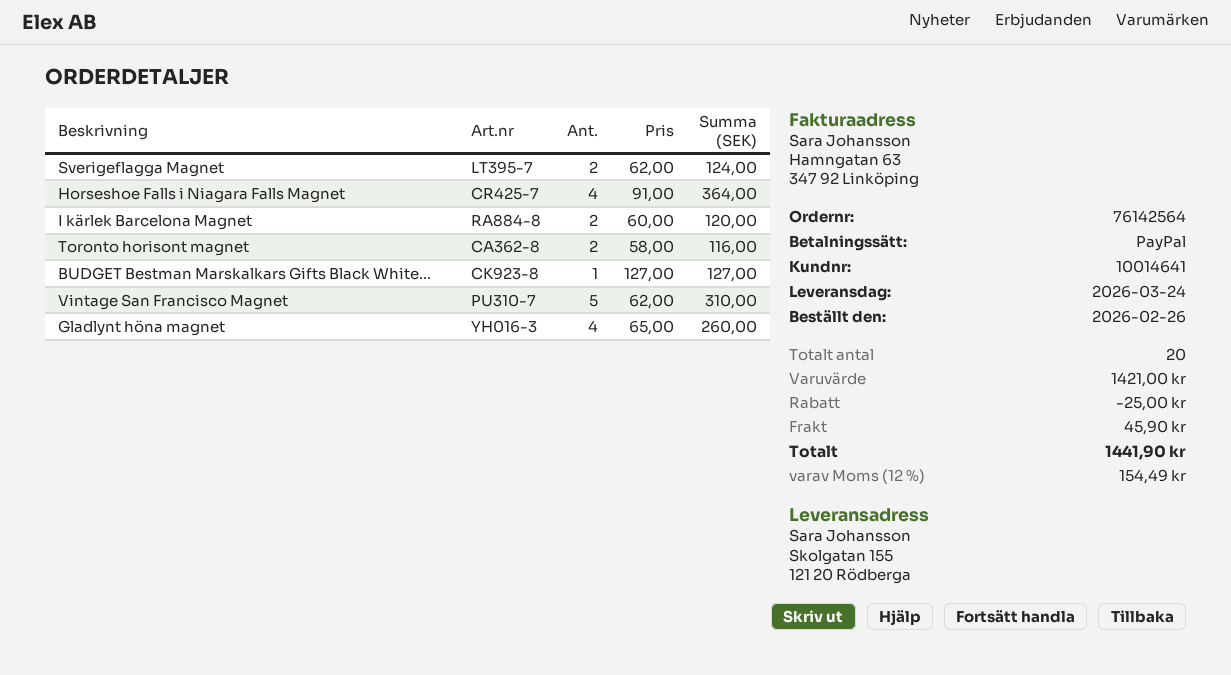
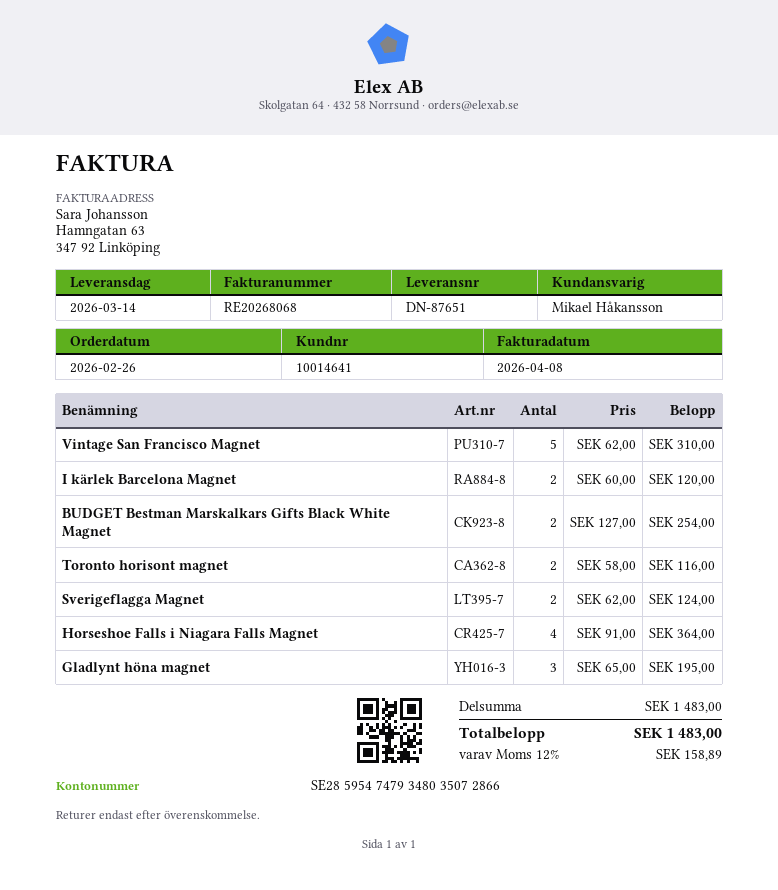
delivery date: 2026-03-24 -> 2026-03-14
BUDGET Bestman Marskalkars Gifts Black White...: 1 x 127.00 = 127.00 -> 2 x 127.00 = 254.00
Gladlynt höna magnet: 4 x 65.00 = 260.00 -> 3 x 65.00 = 195.00
subtotal: 1421.00 -> 1483.00
discount: 25.00 -> none
shipping: 45.90 -> none
tax: 12% = 154.49 -> 12% = 158.89
total: 1441.90 -> 1483.00

